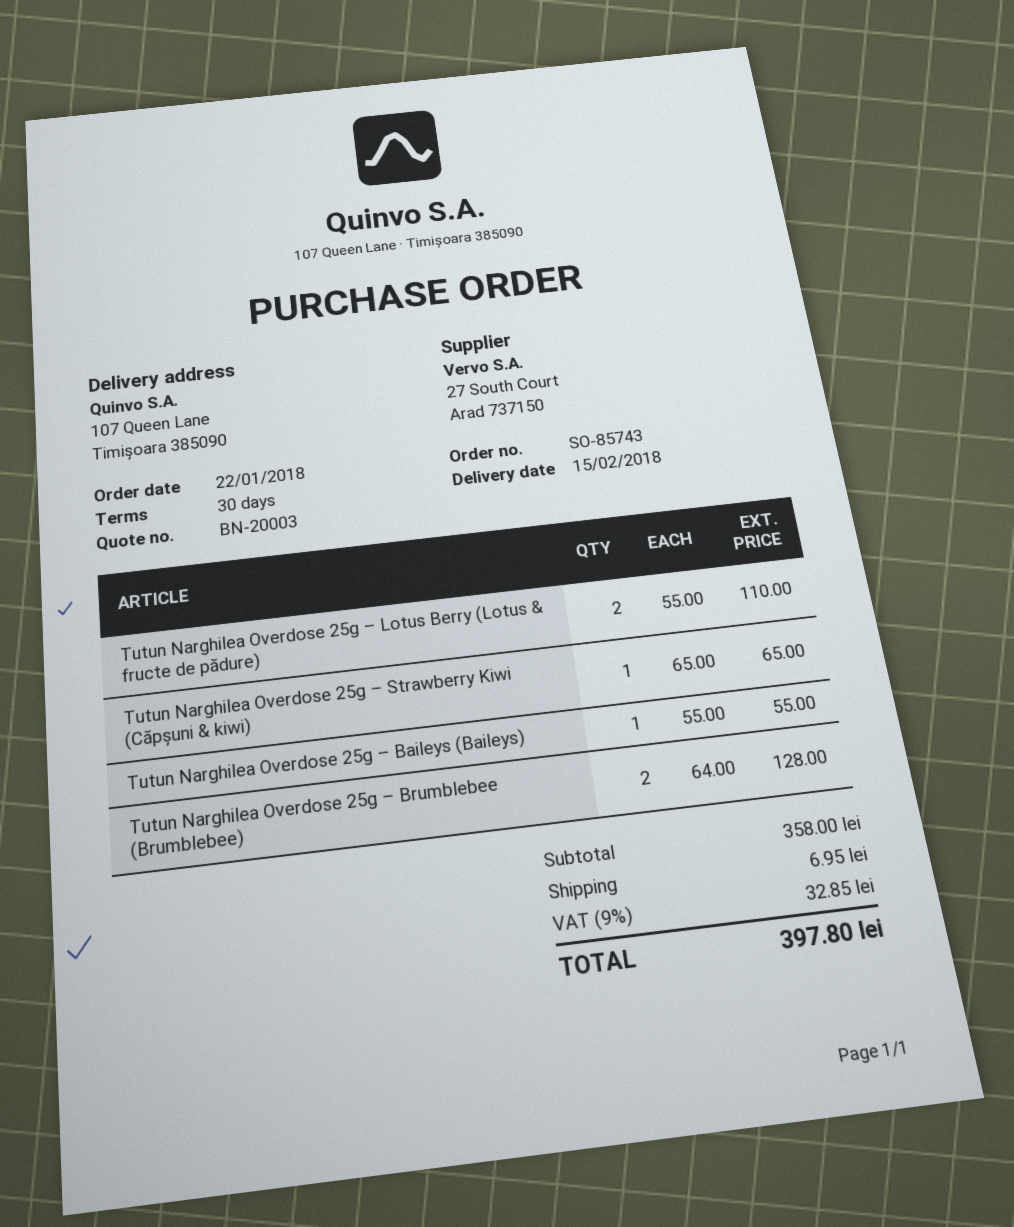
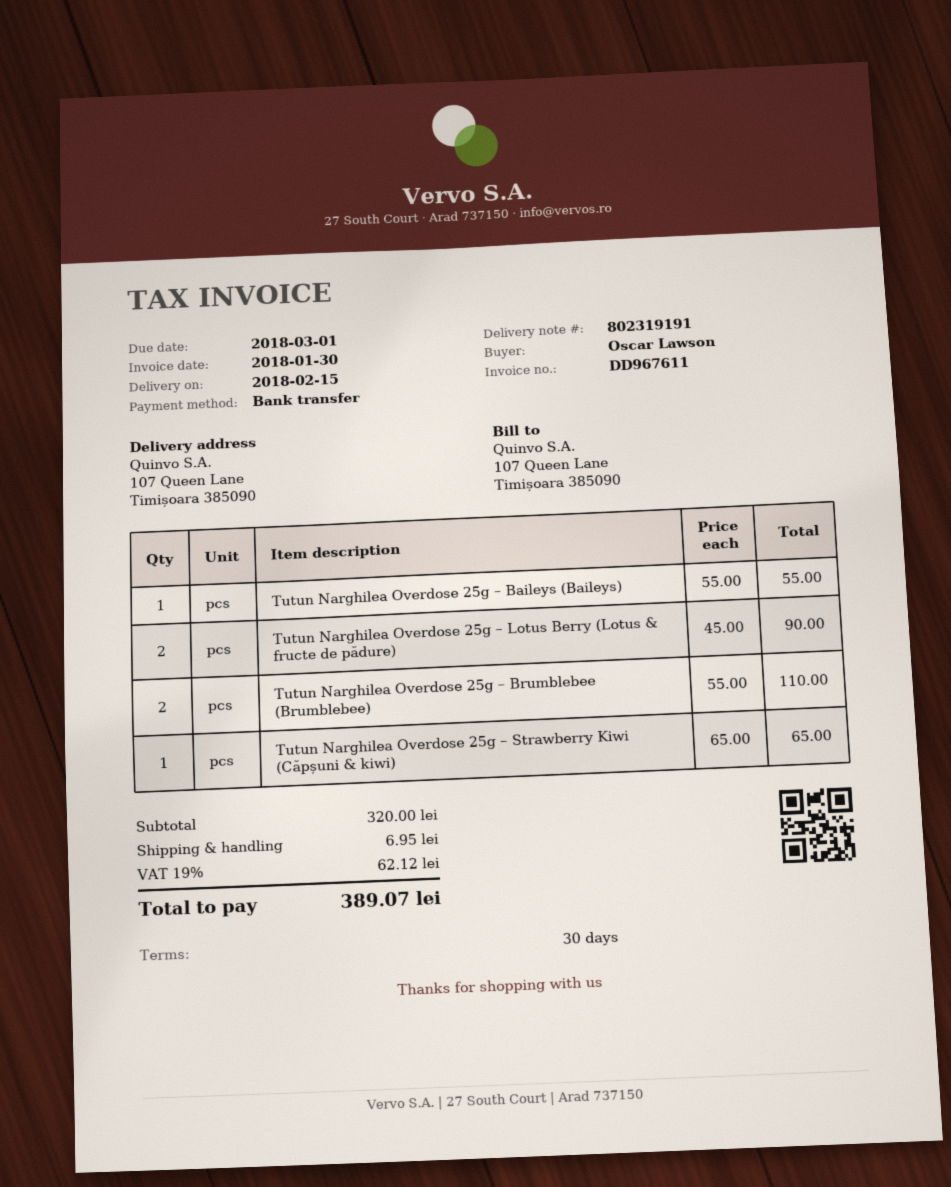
Tutun Narghilea Overdose 25g – Lotus Berry (Lotus & fructe de pădure): 2 x 55.00 = 110.00 -> 2 x 45.00 = 90.00
Tutun Narghilea Overdose 25g – Brumblebee (Brumblebee): 2 x 64.00 = 128.00 -> 2 x 55.00 = 110.00
subtotal: 358.00 -> 320.00
tax: 9% = 32.85 -> 19% = 62.12
total: 397.80 -> 389.07

